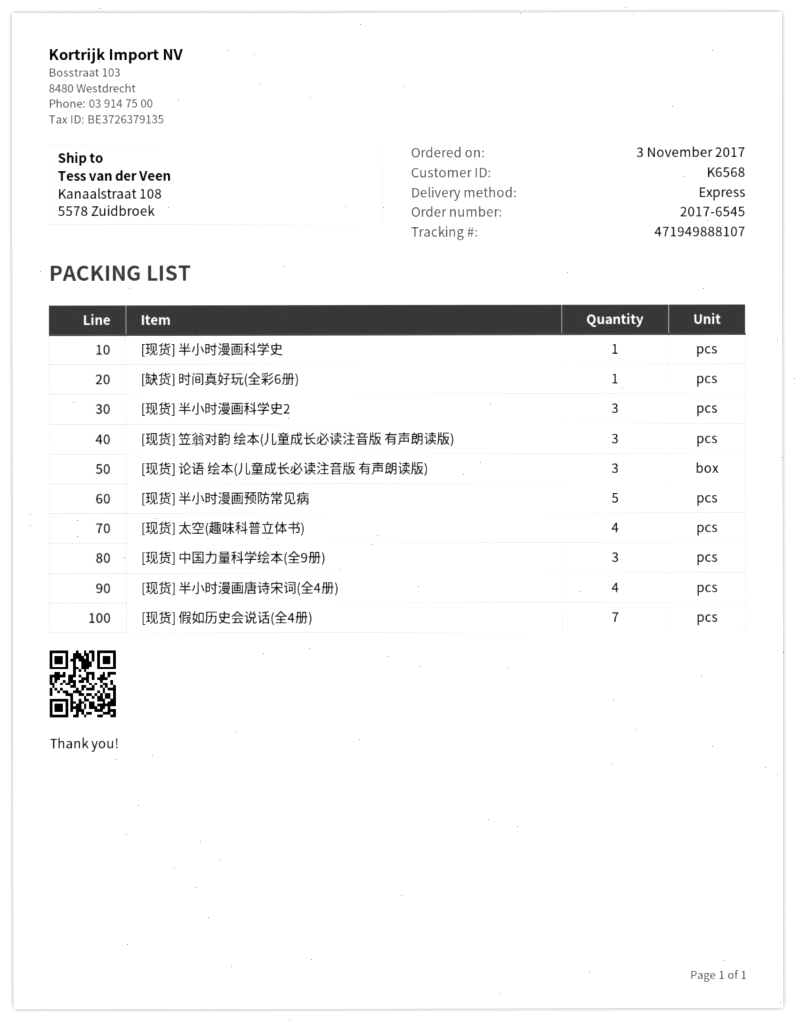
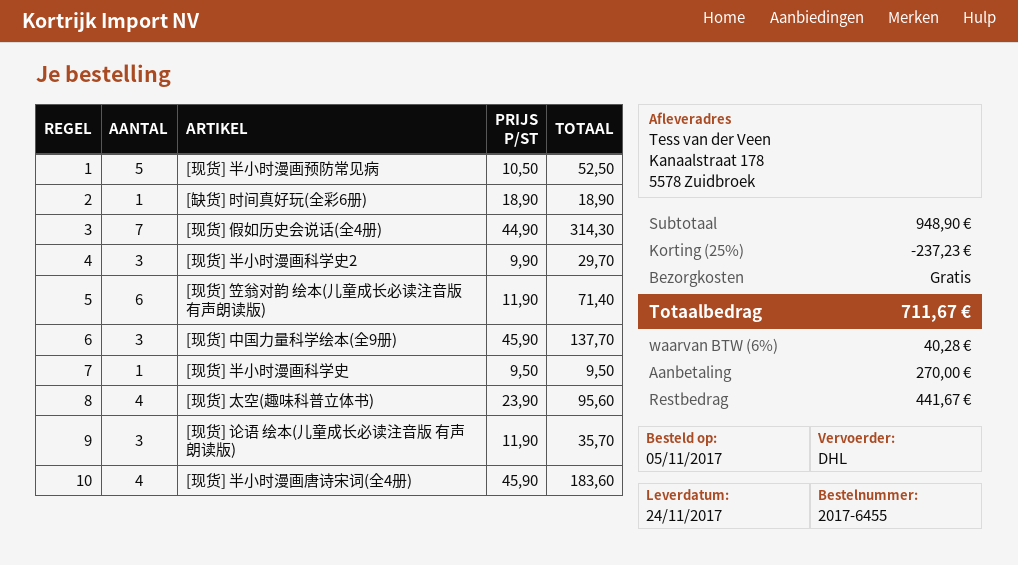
order number: 2017-6545 -> 2017-6455
order date: 2017-11-03 -> 2017-11-05
shipping method: express -> DHL
ship to: Kanaalstraat 108, 5578 Zuidbroek -> Kanaalstraat 178, 5578 Zuidbroek
[现货] 笠翁对韵 绘本(儿童成长必读注音版 有声朗读版): 3 -> 6

